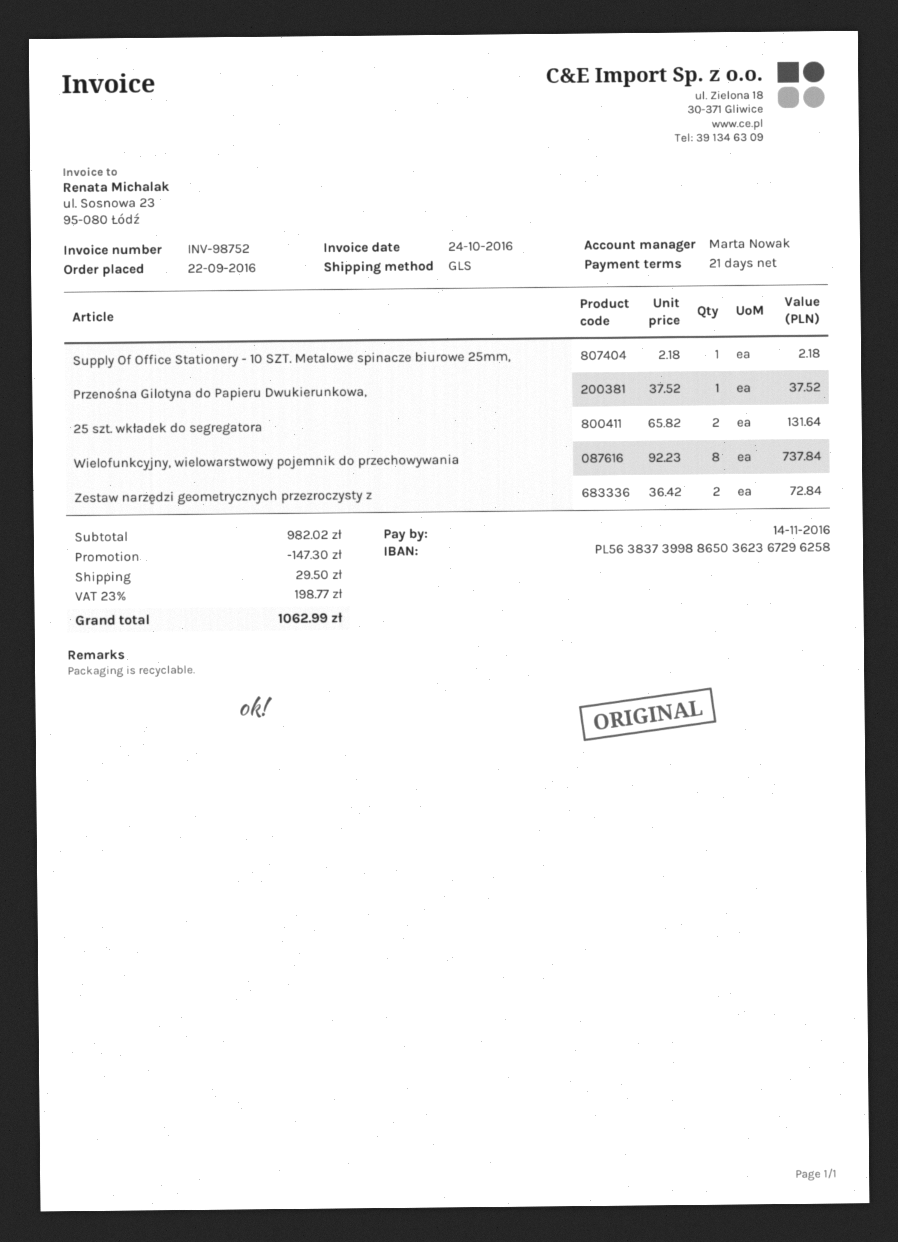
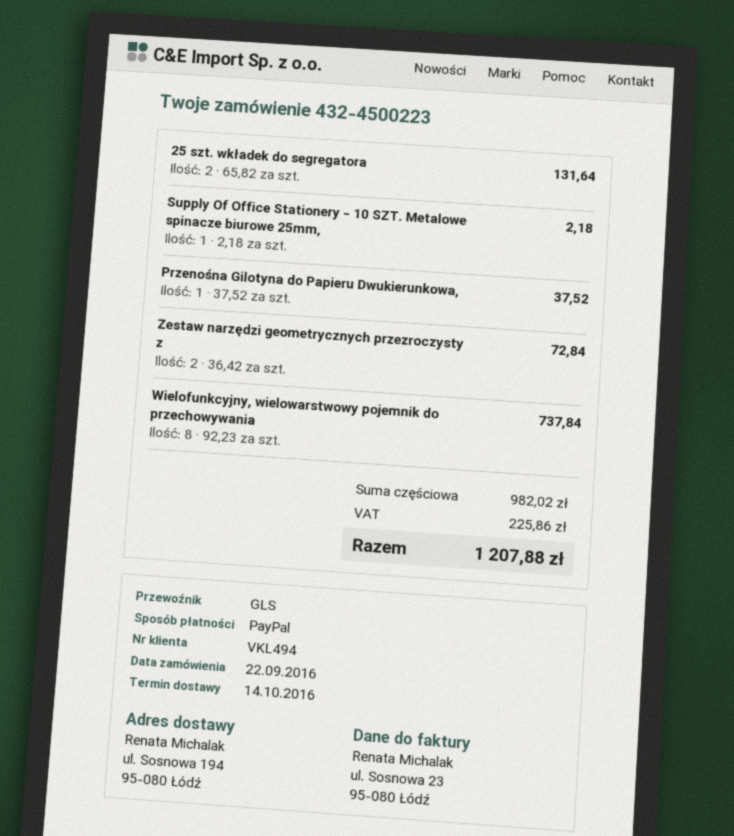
discount: 147.30 -> none
shipping: 29.50 -> none
tax: 198.77 -> 225.86
total: 1062.99 -> 1207.88

